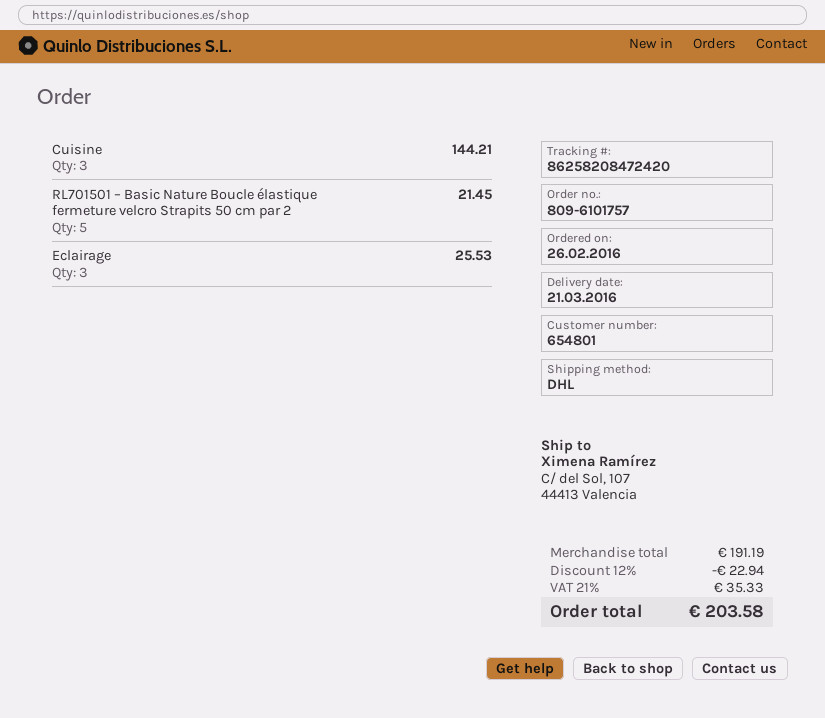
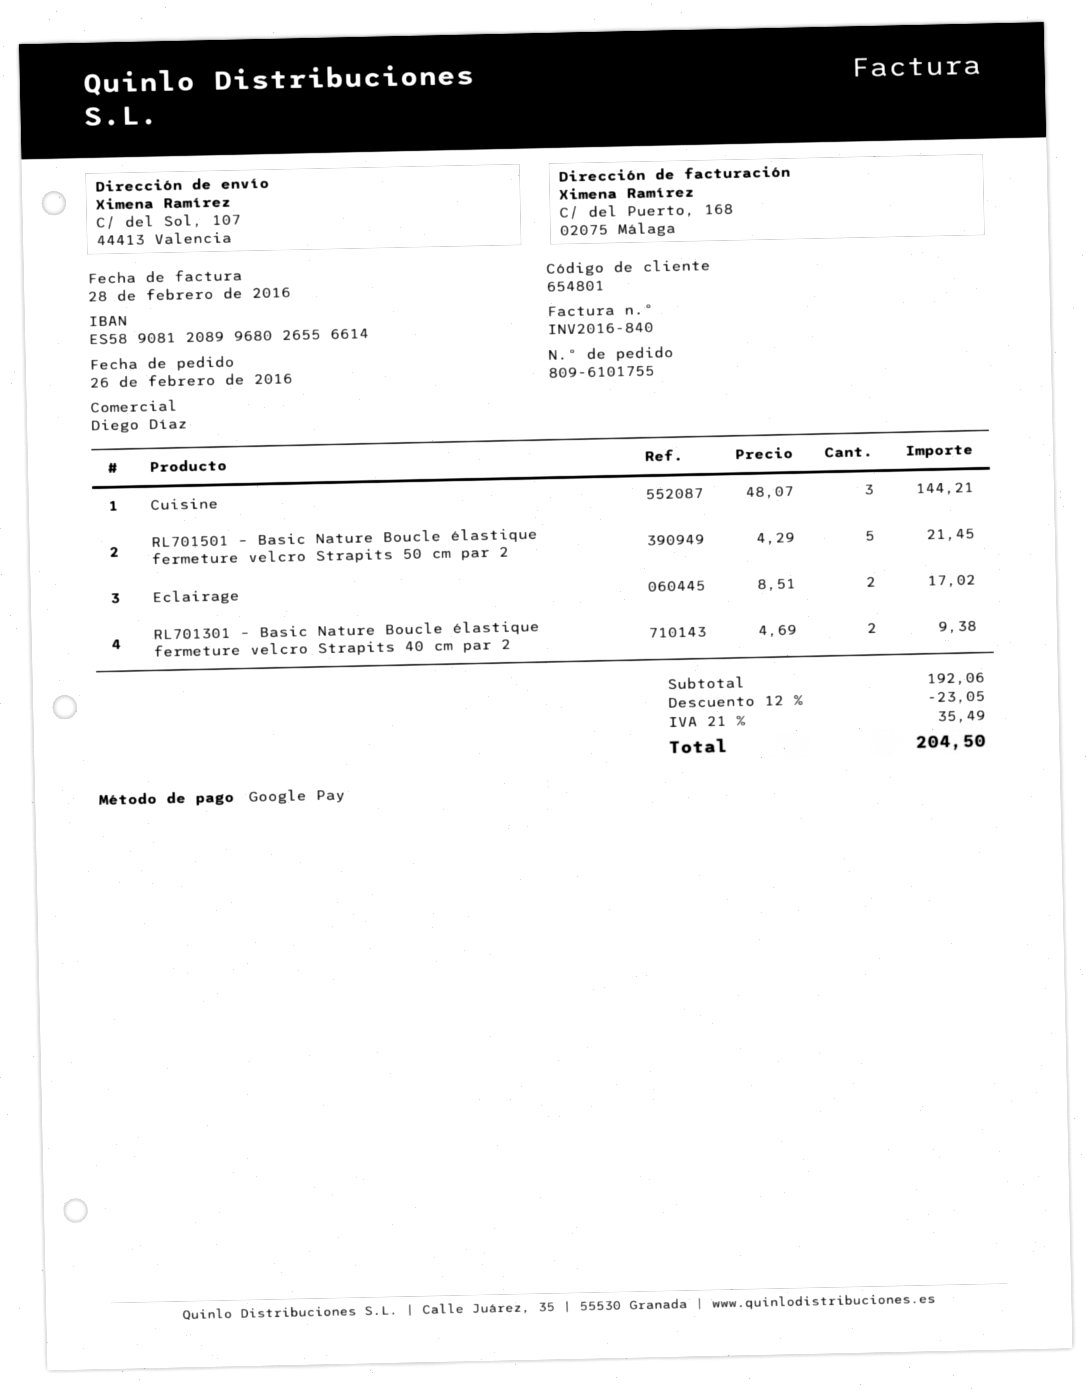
order number: 809-6101757 -> 809-6101755
Eclairage: 3 for 25.53 -> 2 for 17.02
RL701301 – Basic Nature Boucle élastique fermeture velcro Strapits 40 cm par 2: none -> 2 for 9.38
subtotal: 191.19 -> 192.06
discount: 12% = 22.94 -> 12% = 23.05
tax: 21% = 35.33 -> 21% = 35.49
total: 203.58 -> 204.50

